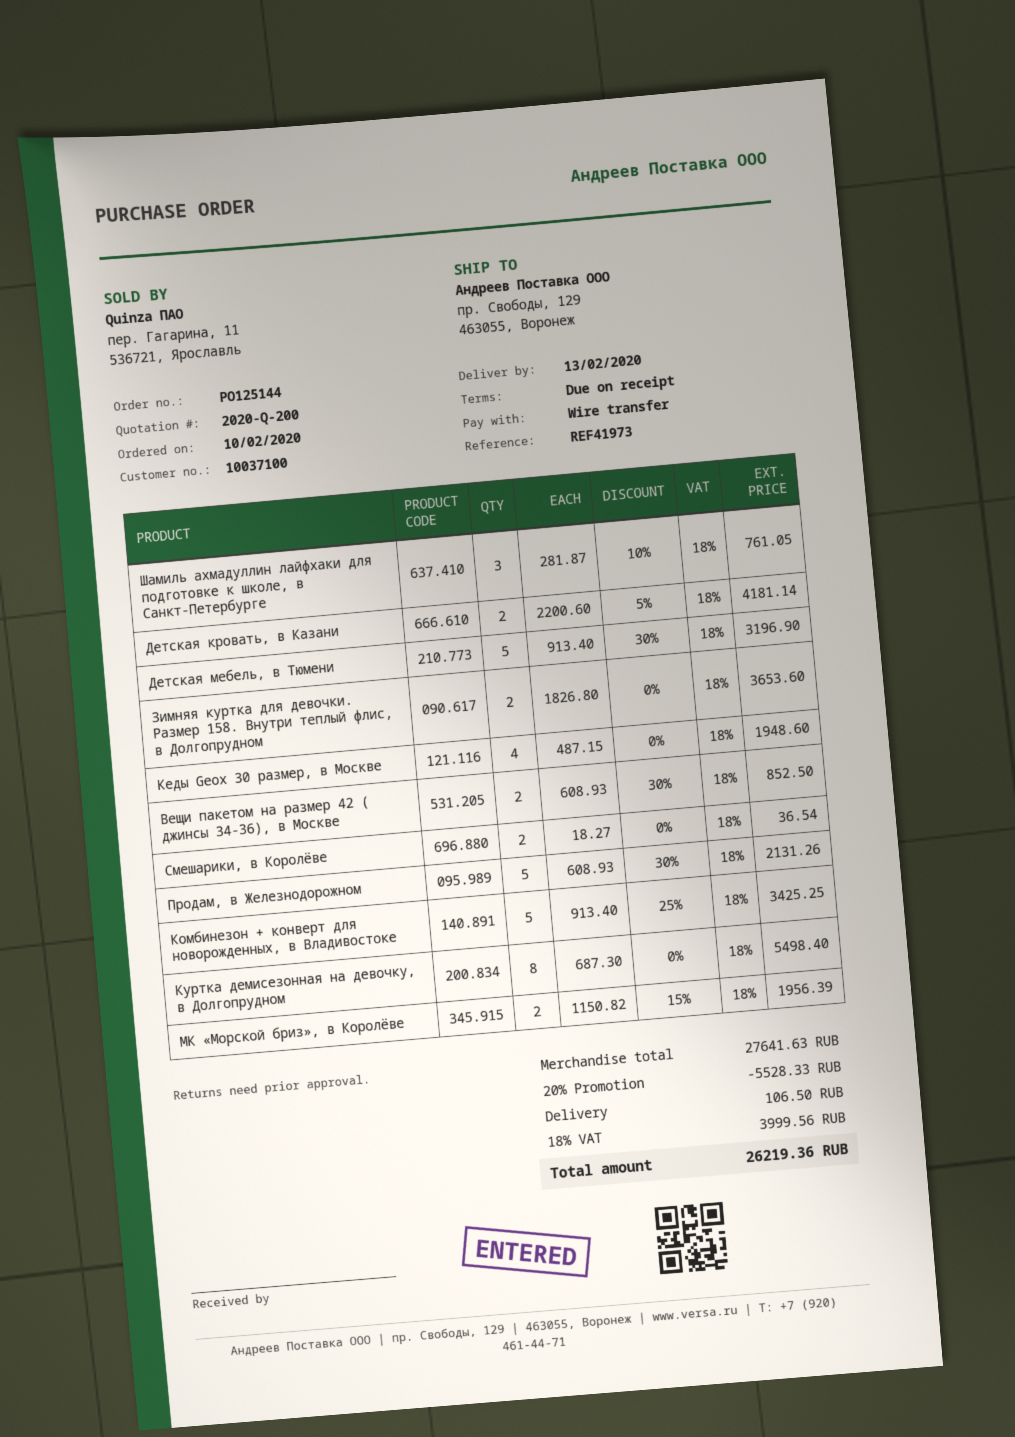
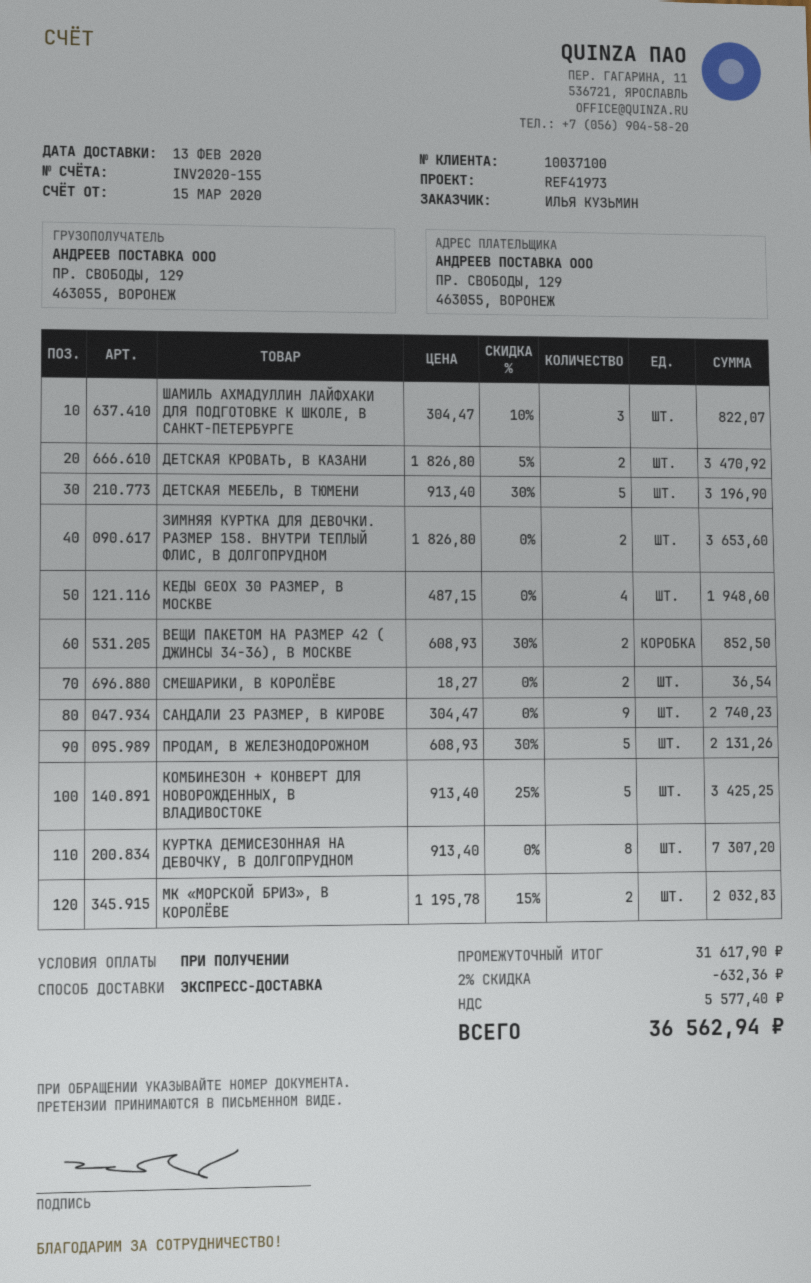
Шамиль ахмадуллин лайфхаки для подготовке к школе, в Санкт-Петербурге: 3 x 281.87 - 10% = 761.05 -> 3 x 304.47 - 10% = 822.07
Детская кровать, в Казани: 2 x 2200.60 - 5% = 4181.14 -> 2 x 1826.80 - 5% = 3470.92
Куртка демисезонная на девочку, в Долгопрудном: 8 x 687.30 = 5498.40 -> 8 x 913.40 = 7307.20
МК «Морской бриз», в Королёве: 2 x 1150.82 - 15% = 1956.39 -> 2 x 1195.78 - 15% = 2032.83
САНДАЛИ 23 РАЗМЕР, В КИРОВЕ: none -> 9 x 304.47 = 2740.23
subtotal: 27641.63 -> 31617.90
discount: 20% = 5528.33 -> 2% = 632.36
shipping: 106.50 -> none
tax: 3999.56 -> 5577.40
total: 26219.36 -> 36562.94

